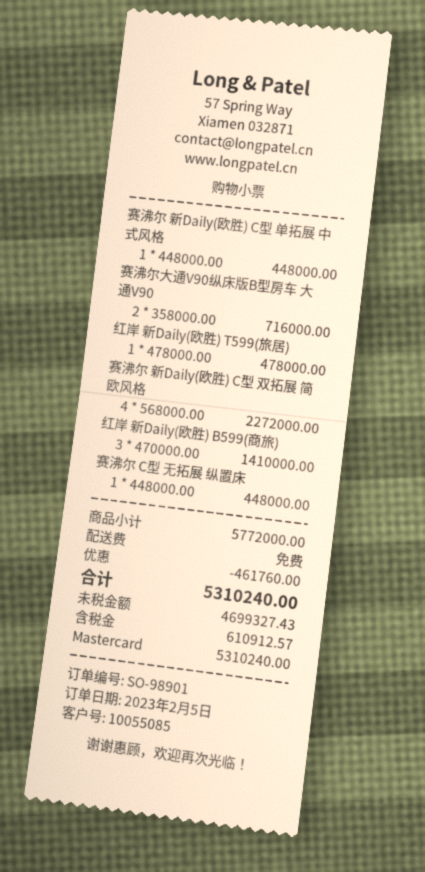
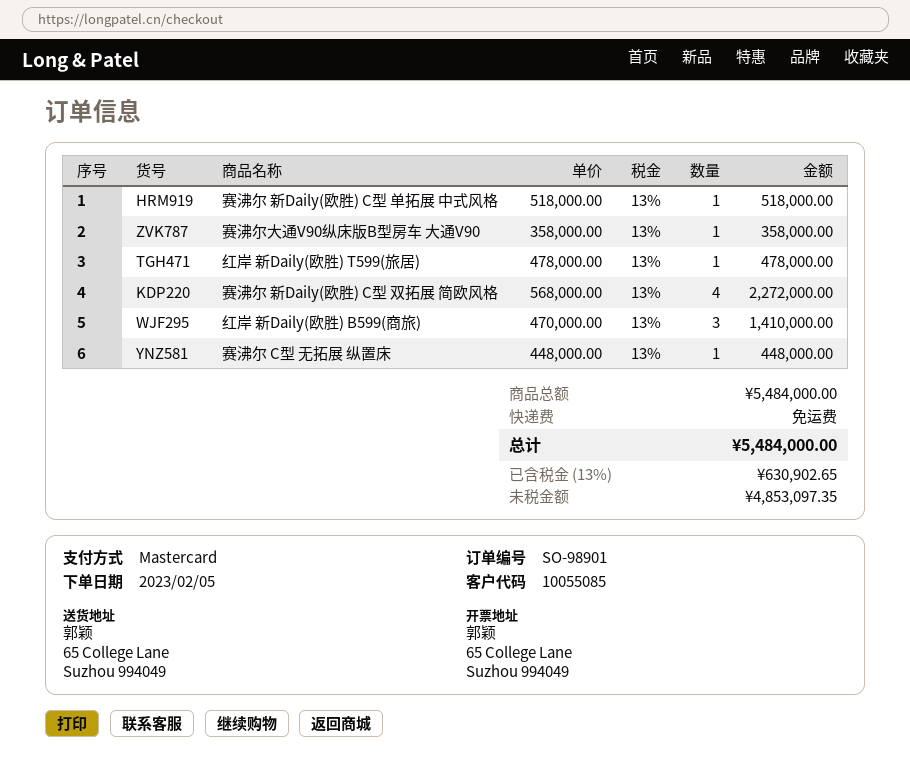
赛沸尔 新Daily(欧胜) C型 单拓展 中式风格: 1 x 448000.00 = 448000.00 -> 1 x 518000.00 = 518000.00
赛沸尔大通V90纵床版B型房车 大通V90: 2 x 358000.00 = 716000.00 -> 1 x 358000.00 = 358000.00
subtotal: 5772000.00 -> 5484000.00
discount: 461760.00 -> none
net: 4699327.43 -> 4853097.35
tax: 610912.57 -> 630902.65
total: 5310240.00 -> 5484000.00

